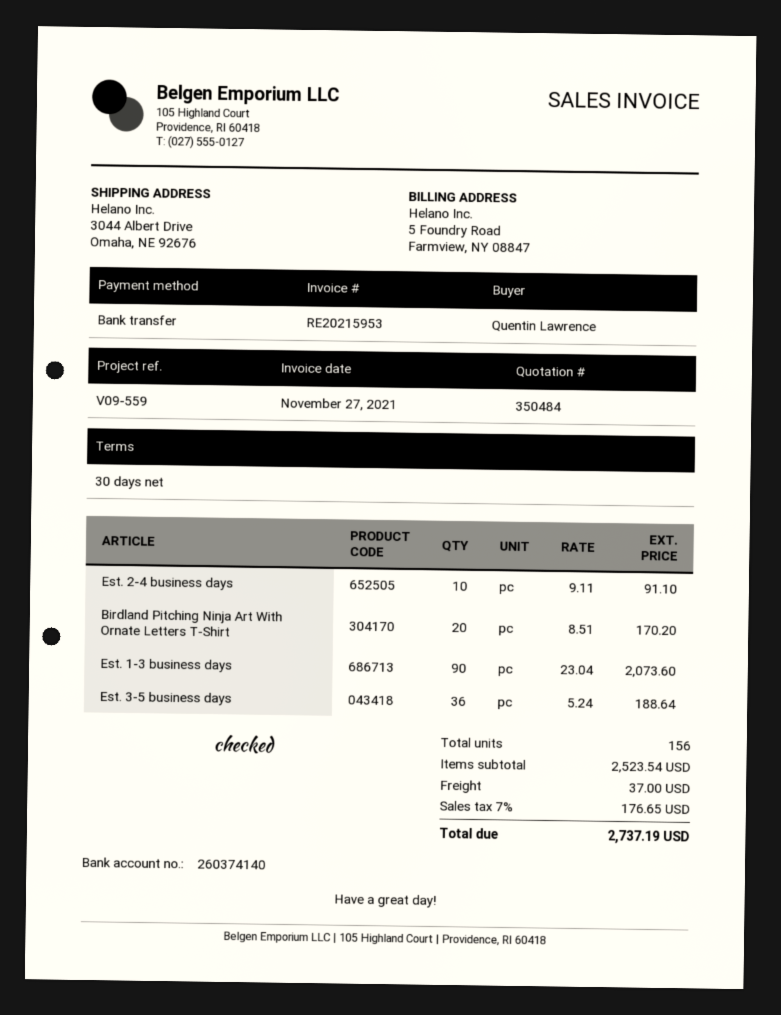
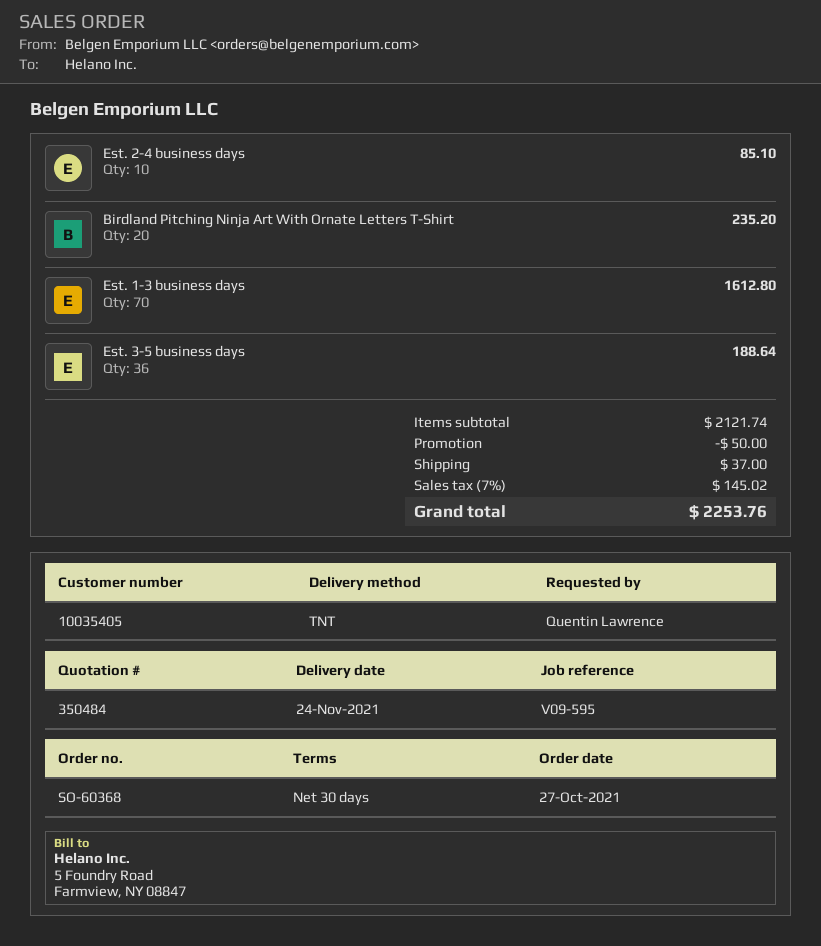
reference: V09-559 -> V09-595
Est. 2-4 business days: 10 for 91.10 -> 10 for 85.10
Birdland Pitching Ninja Art With Ornate Letters T-Shirt: 20 for 170.20 -> 20 for 235.20
Est. 1-3 business days: 90 for 2073.60 -> 70 for 1612.80
subtotal: 2523.54 -> 2121.74
discount: none -> 50.00
tax: 7% = 176.65 -> 7% = 145.02
total: 2737.19 -> 2253.76

